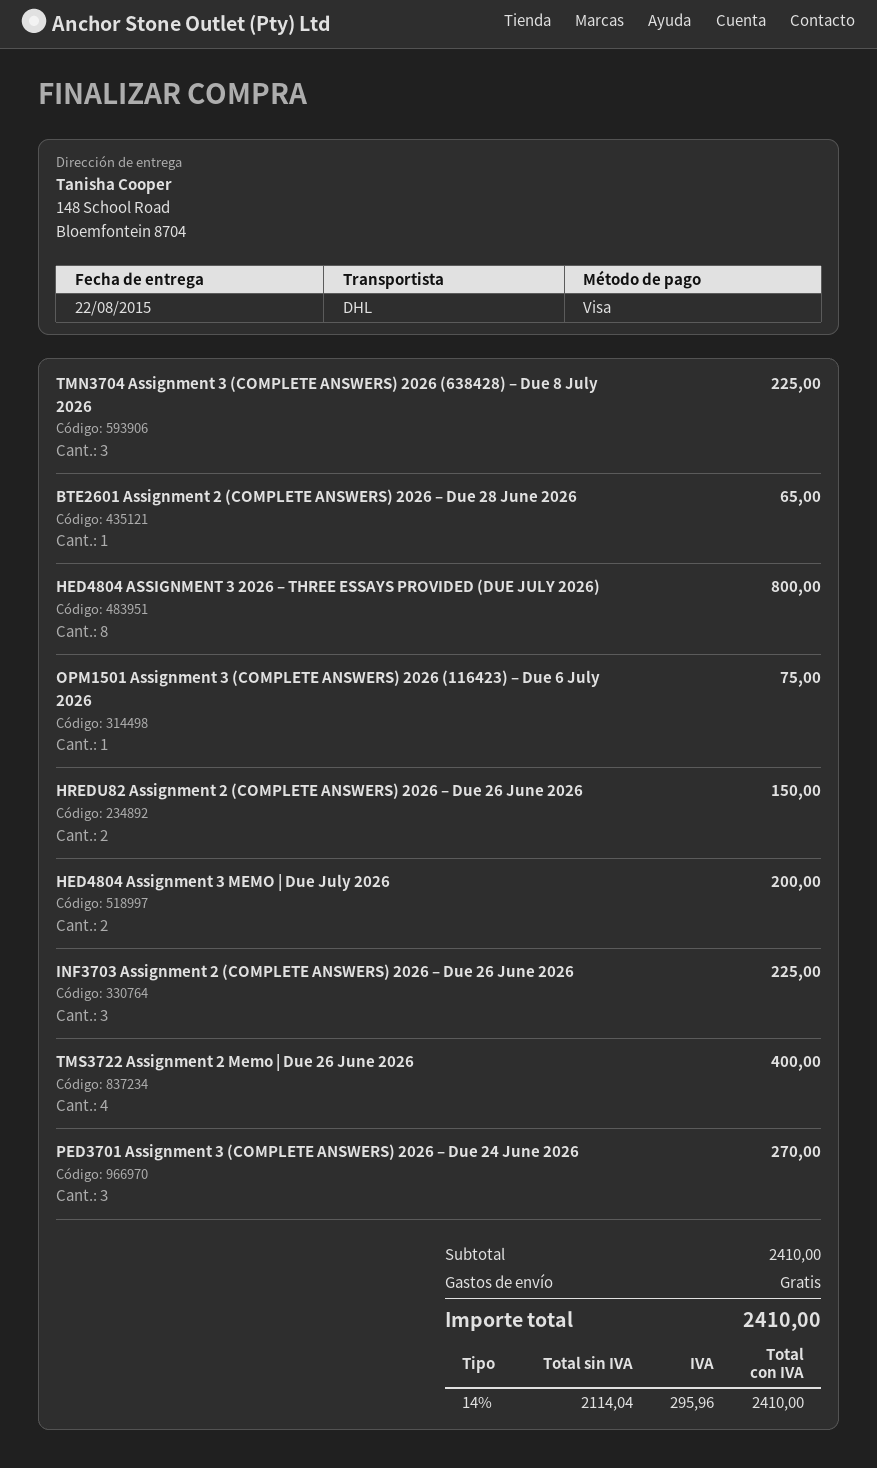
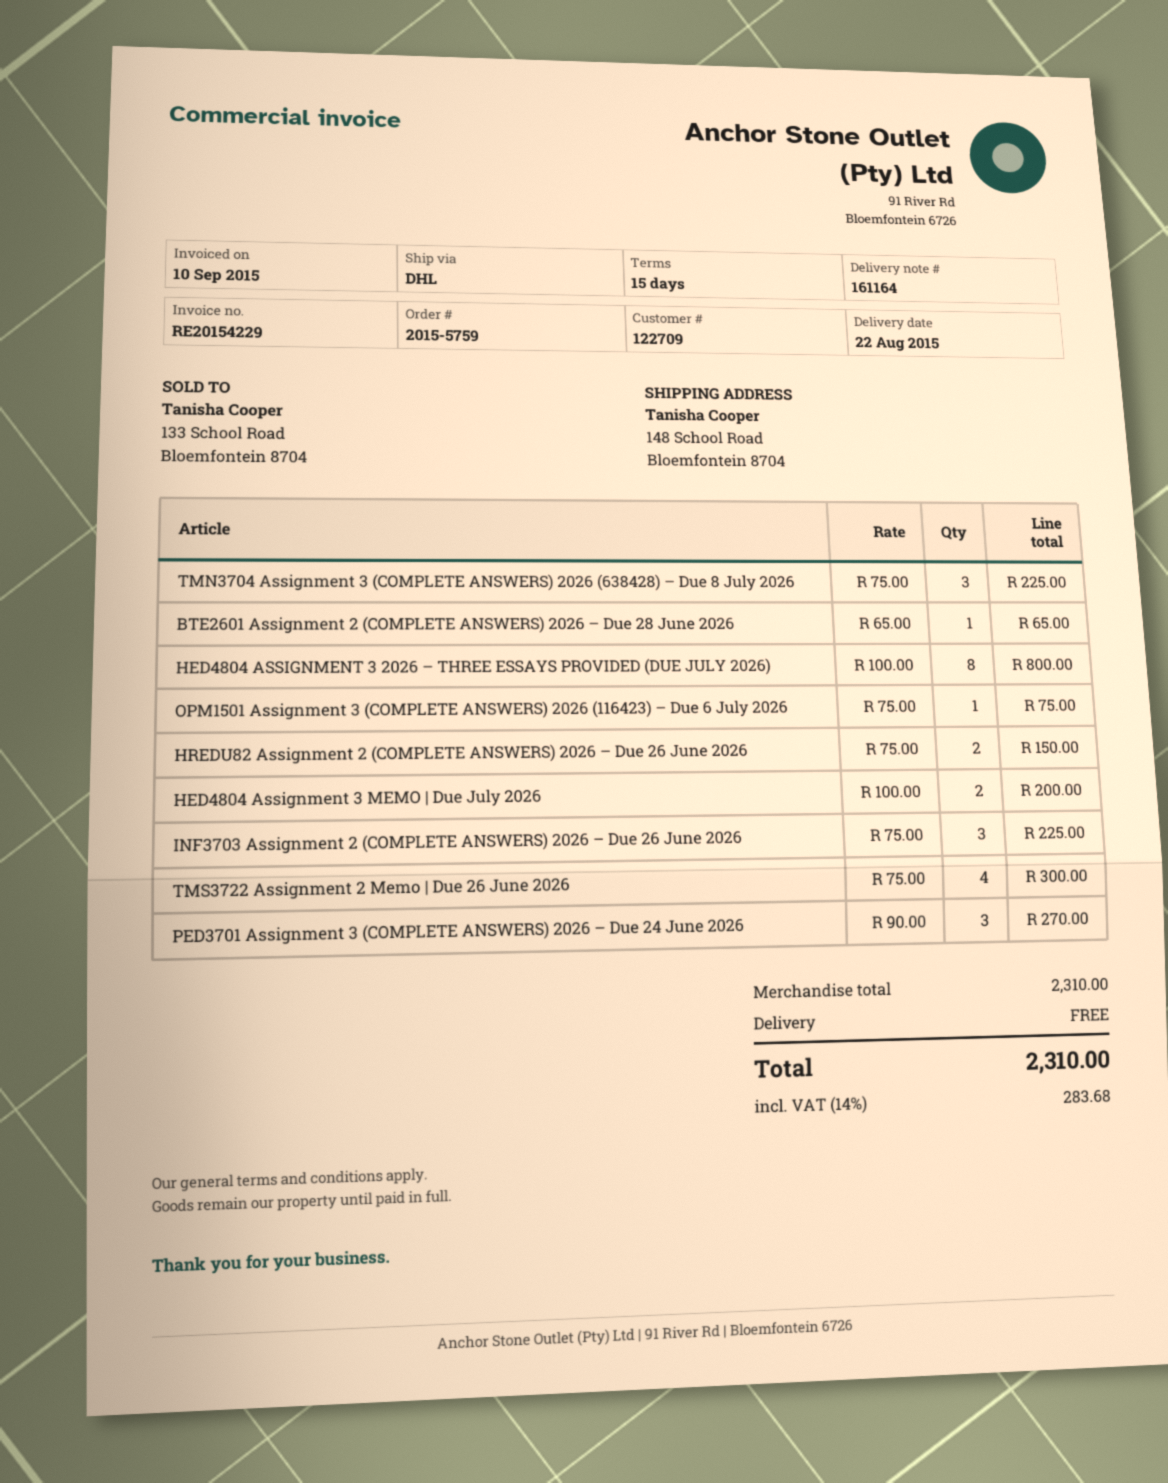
TMS3722 Assignment 2 Memo | Due 26 June 2026: 4 for 400.00 -> 4 for 300.00
subtotal: 2410.00 -> 2310.00
tax: 14% = 295.96 -> 14% = 283.68
total: 2410.00 -> 2310.00

